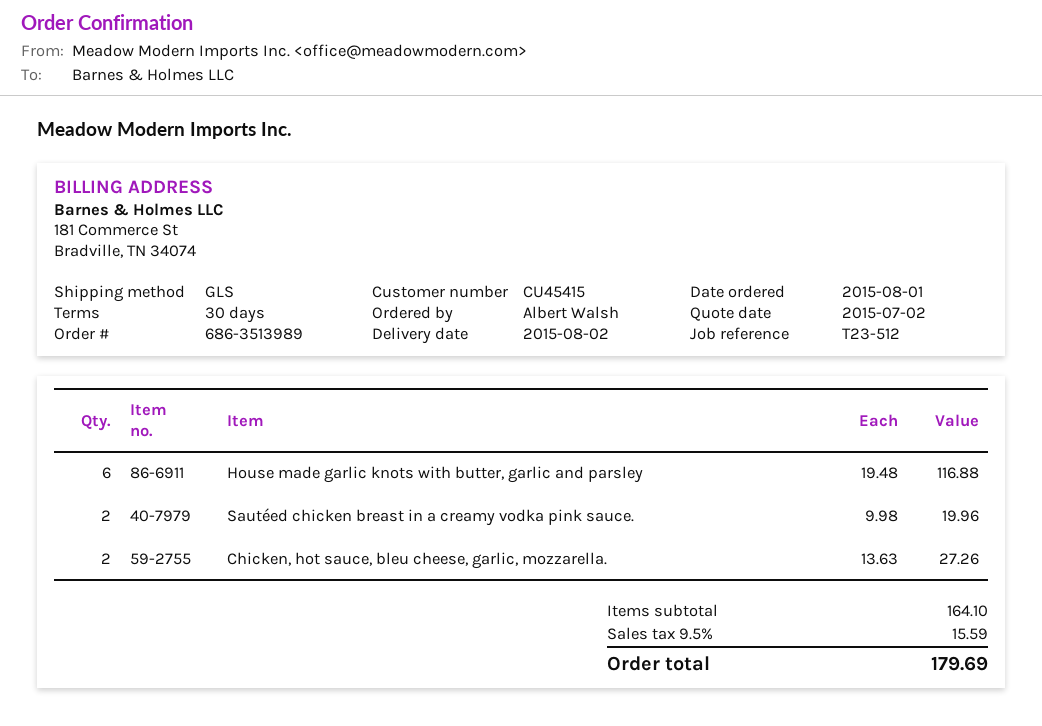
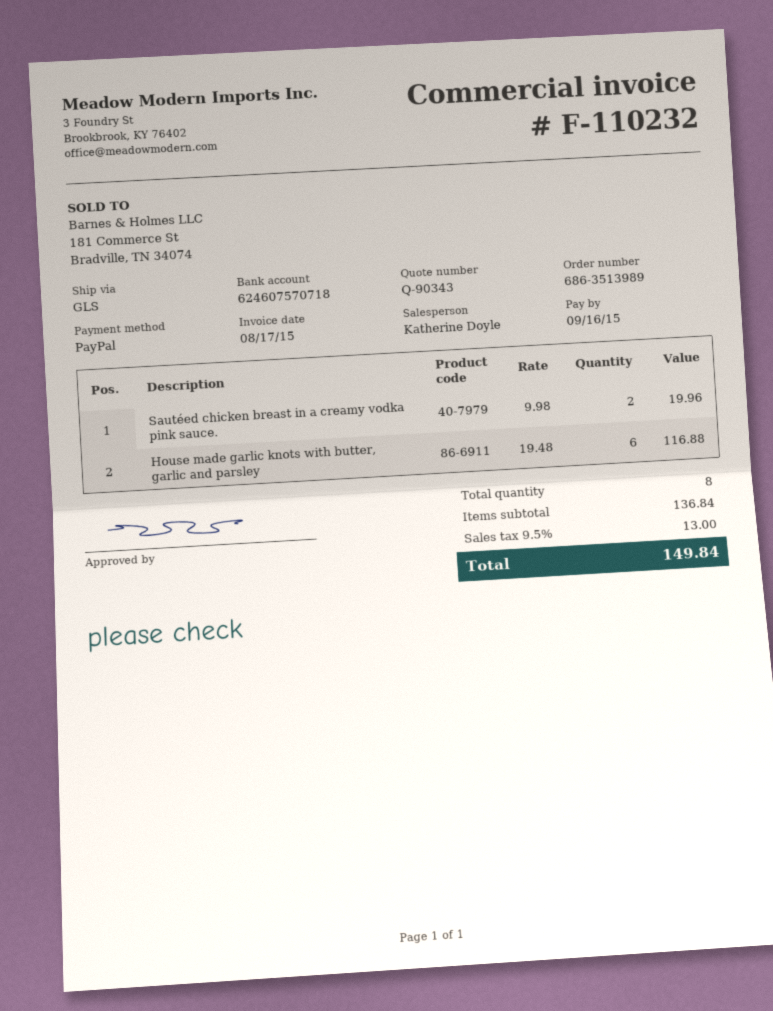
Chicken, hot sauce, bleu cheese, garlic, mozzarella.: 2 x 13.63 = 27.26 -> none
subtotal: 164.10 -> 136.84
tax: 9.5% = 15.59 -> 9.5% = 13.00
total: 179.69 -> 149.84

